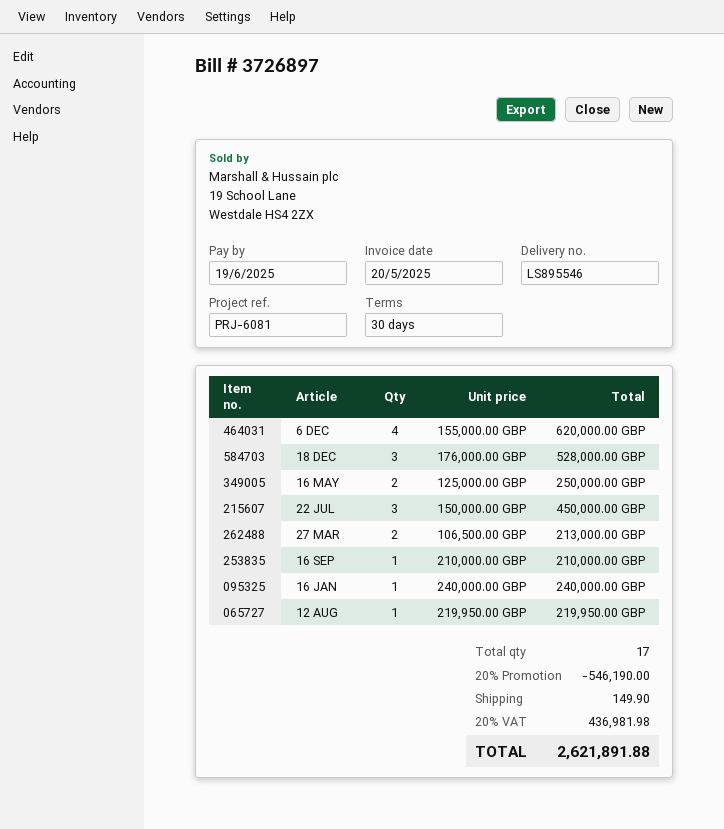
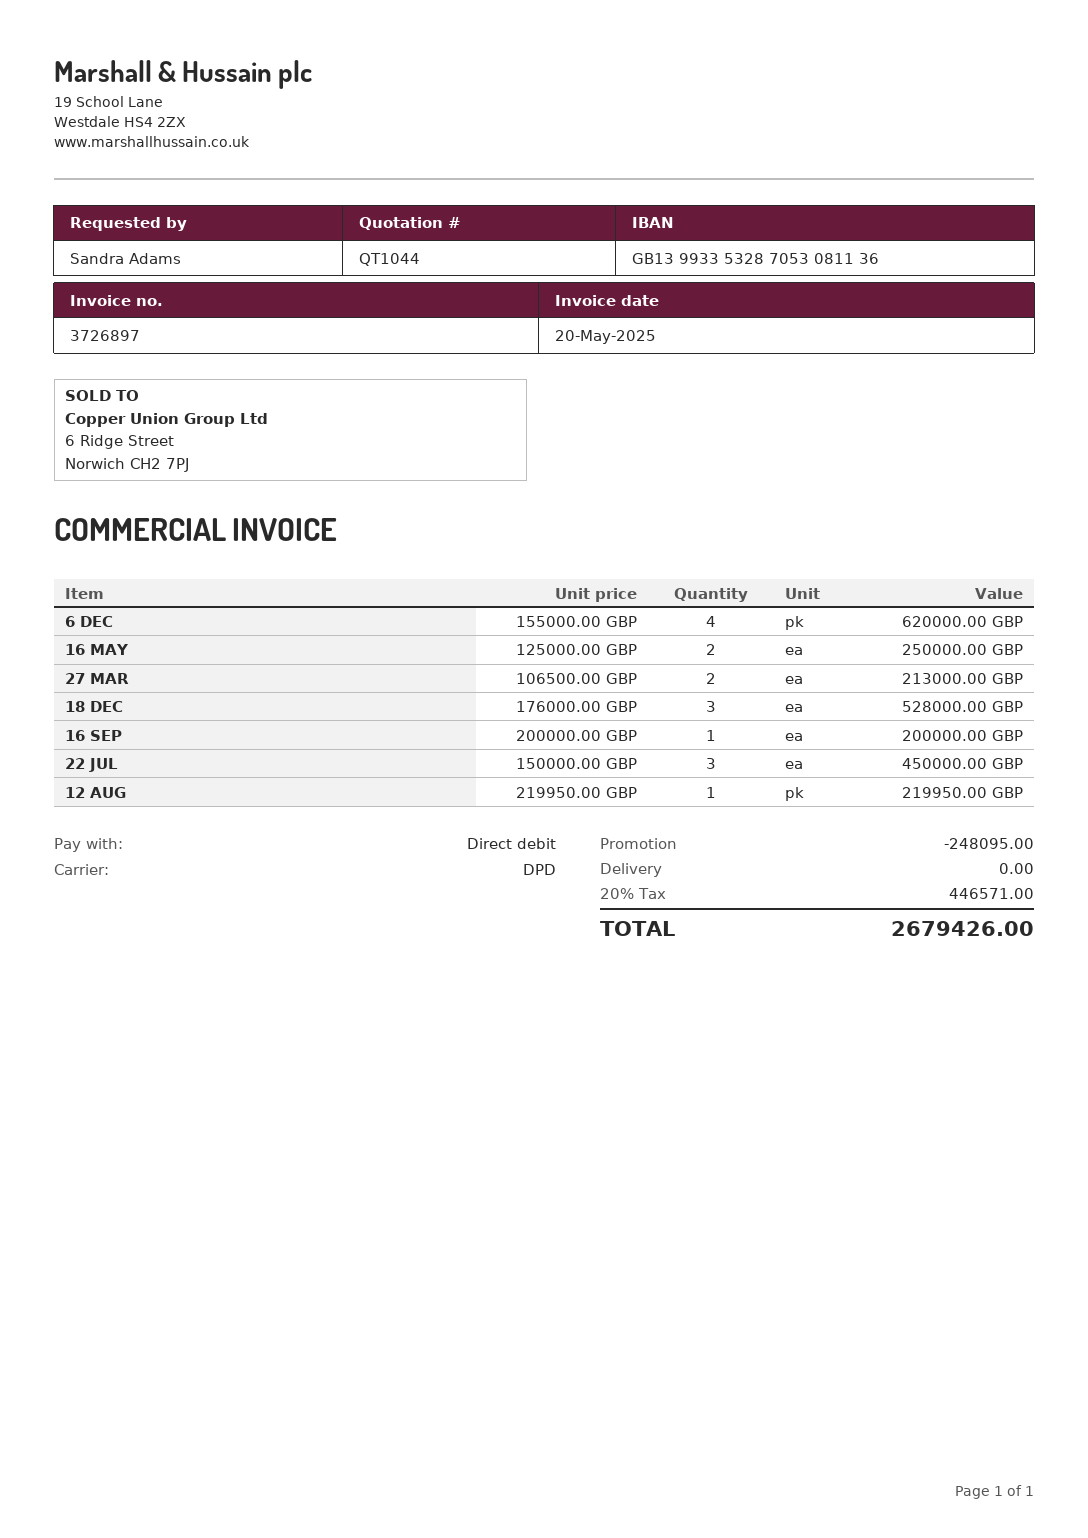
16 SEP: 1 x 210000.00 = 210000.00 -> 1 x 200000.00 = 200000.00
16 JAN: 1 x 240000.00 = 240000.00 -> none
discount: 546190.00 -> 248095.00
shipping: 149.90 -> 0.00
tax: 20% = 436981.98 -> 20% = 446571.00
total: 2621891.88 -> 2679426.00

